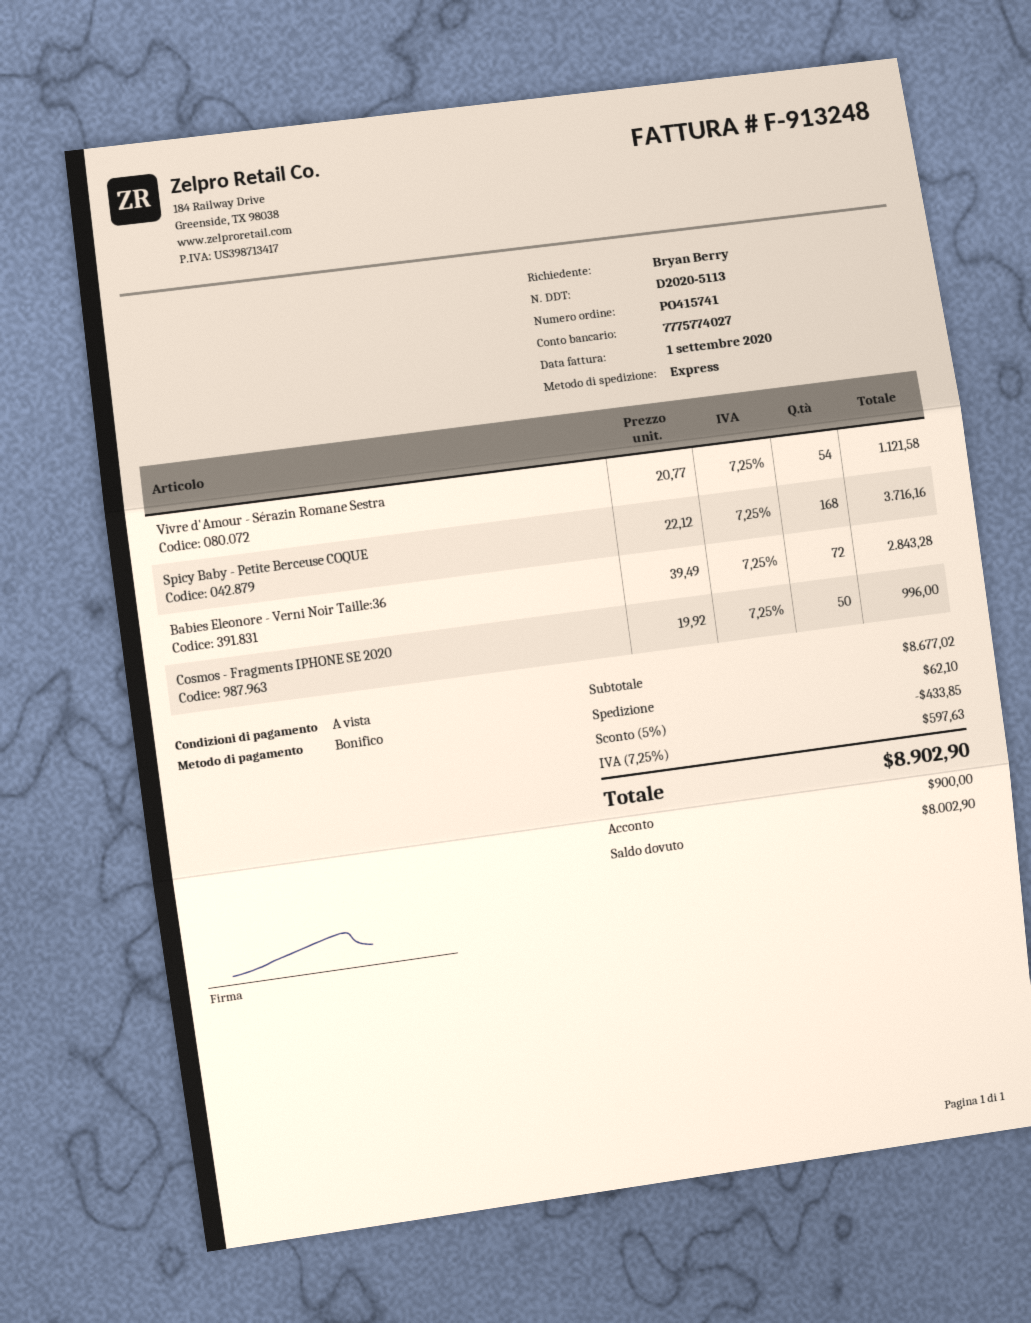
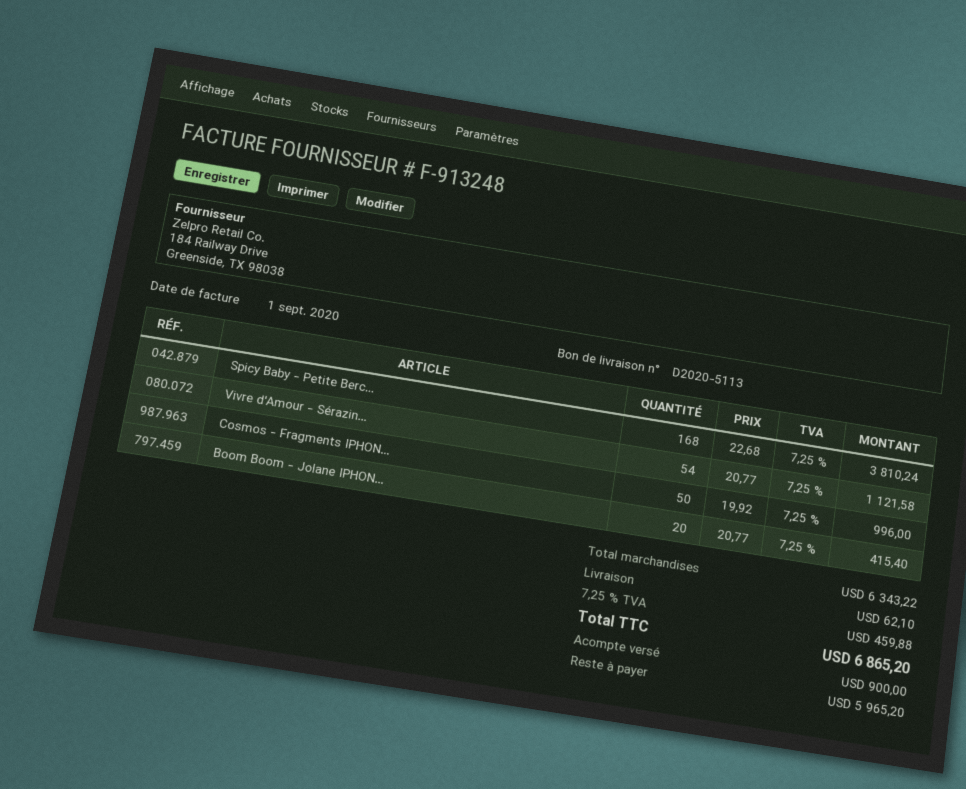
Spicy Baby - Petite Berceuse COQUE: 168 x 22.12 = 3716.16 -> 168 x 22.68 = 3810.24
Babies Eleonore - Verni Noir Taille:36: 72 x 39.49 = 2843.28 -> none
Boom Boom - Jolane IPHON...: none -> 20 x 20.77 = 415.40
subtotal: 8677.02 -> 6343.22
discount: 5% = 433.85 -> none
tax: 7.25% = 597.63 -> 7.25% = 459.88
total: 8902.90 -> 6865.20
balance: 8002.90 -> 5965.20

